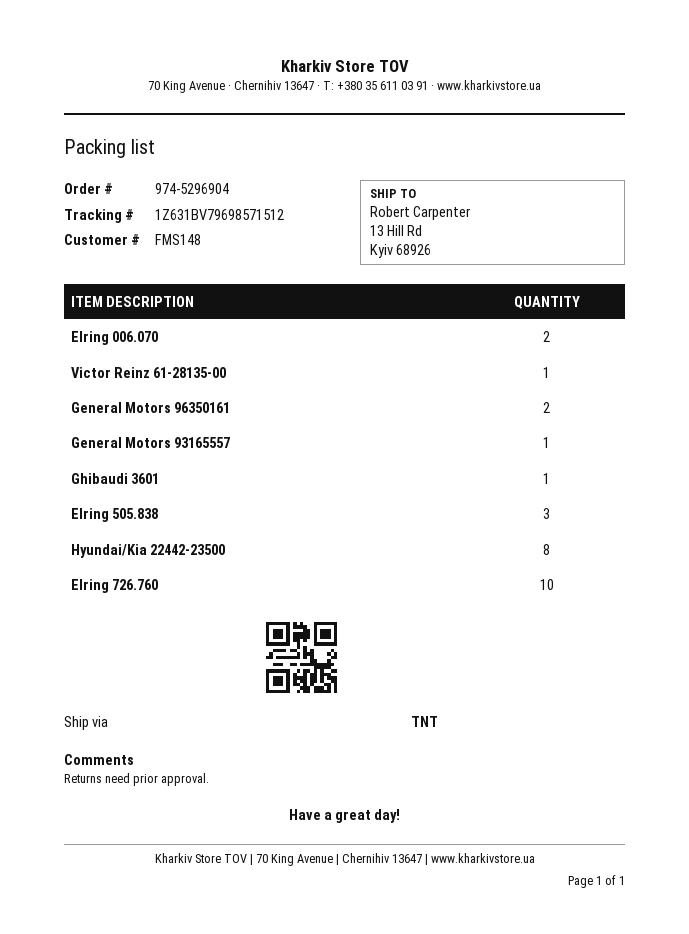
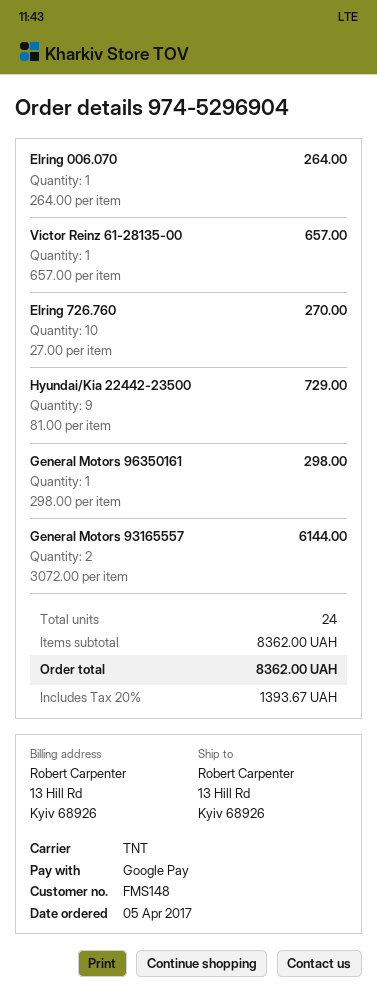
Elring 006.070: 2 -> 1
General Motors 96350161: 2 -> 1
General Motors 93165557: 1 -> 2
Ghibaudi 3601: 1 -> none
Elring 505.838: 3 -> none
Hyundai/Kia 22442-23500: 8 -> 9

